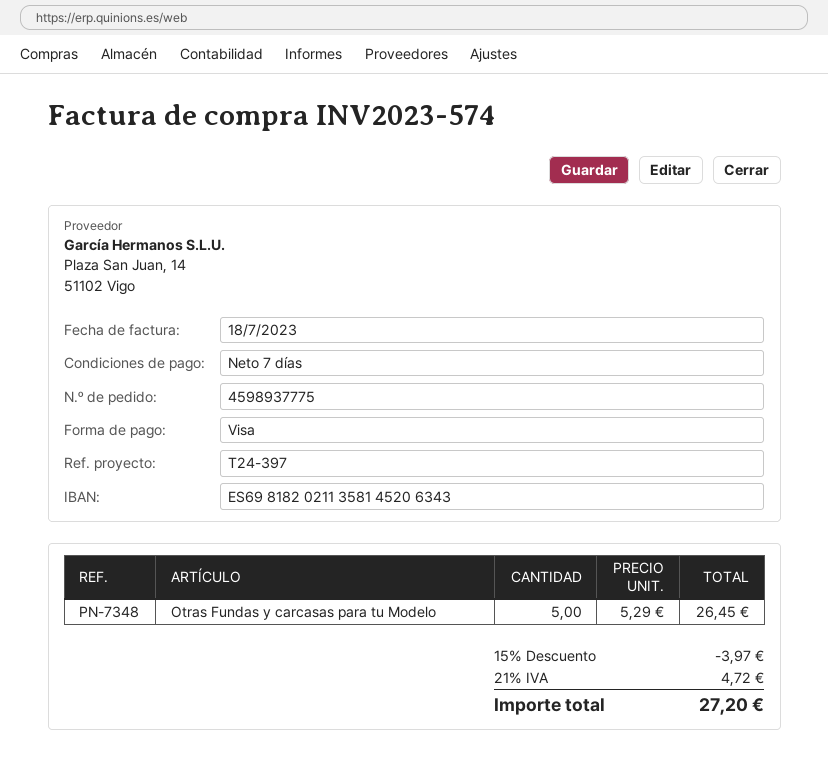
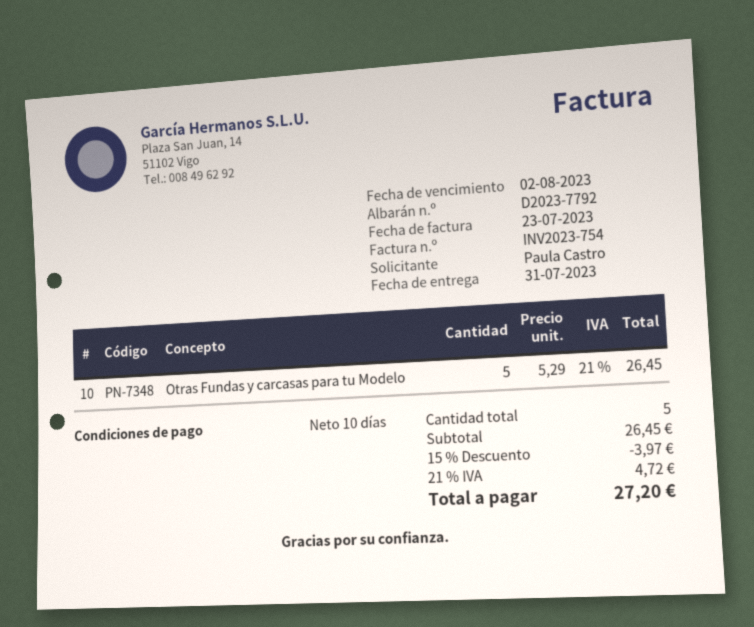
invoice number: INV2023-574 -> INV2023-754
invoice date: 2023-07-18 -> 2023-07-23
payment terms: 7 days -> 10 days

